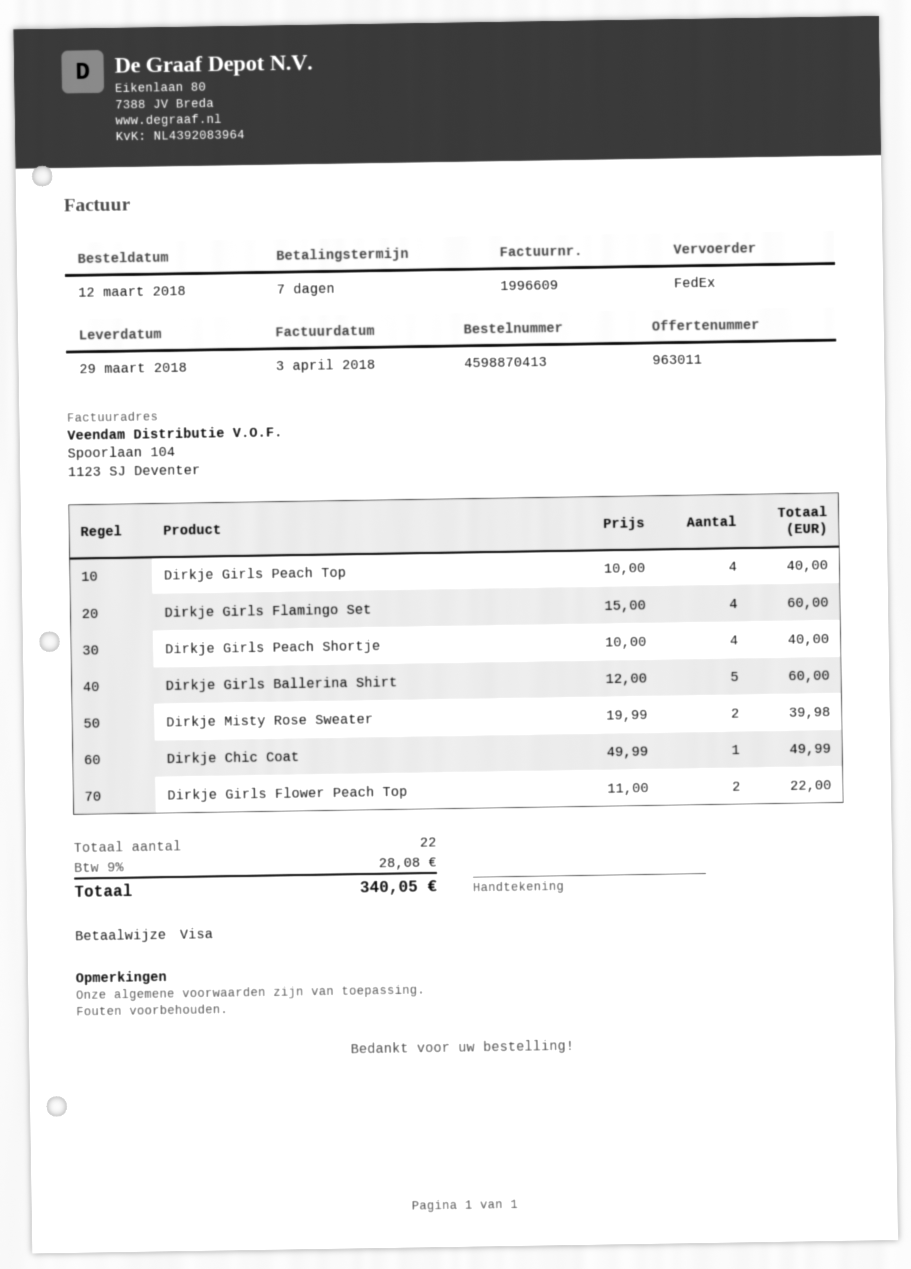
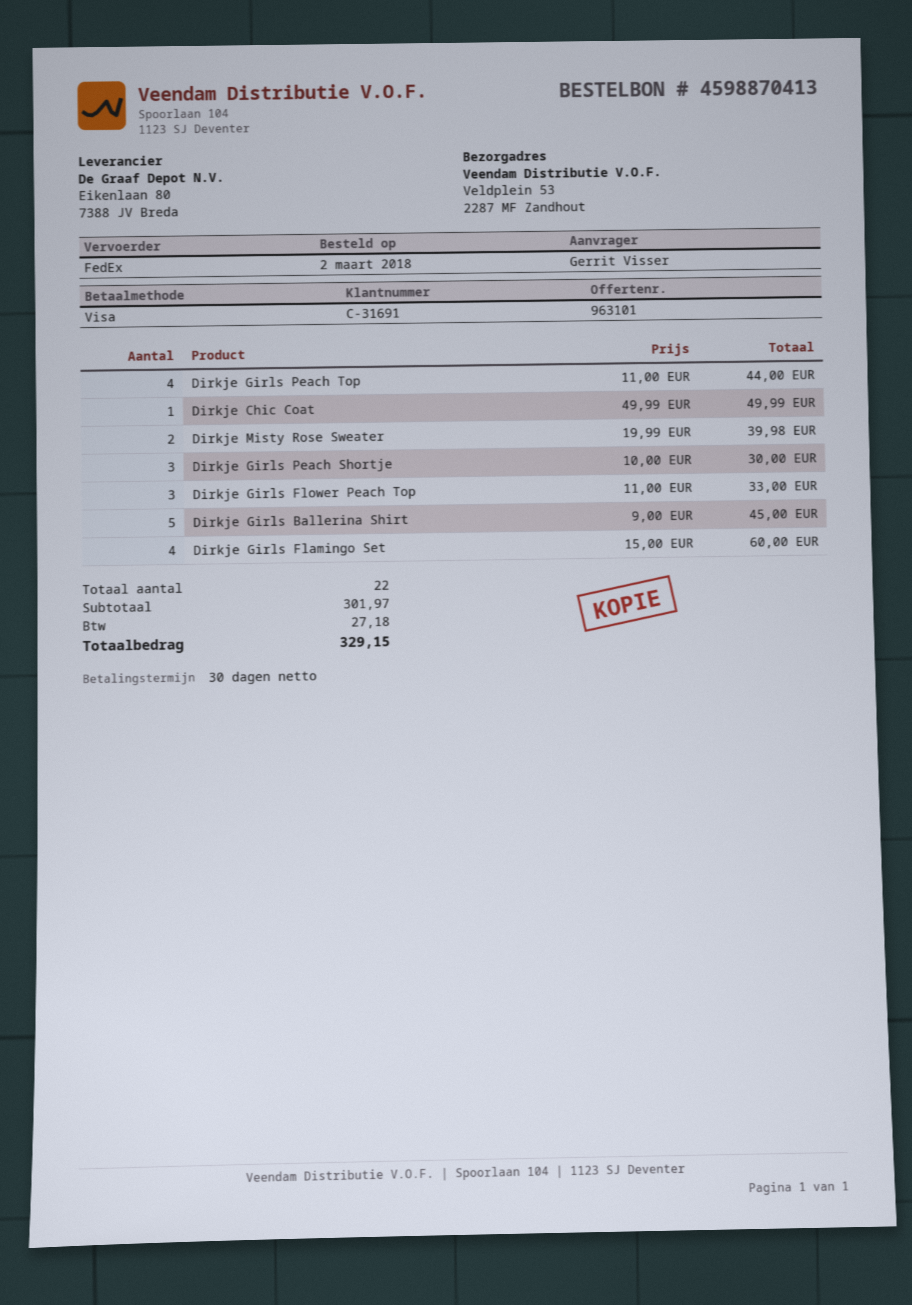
quote number: 963011 -> 963101
order date: 2018-03-12 -> 2018-03-02
payment terms: 7 days -> 30 days
Dirkje Girls Peach Top: 4 x 10.00 = 40.00 -> 4 x 11.00 = 44.00
Dirkje Girls Peach Shortje: 4 x 10.00 = 40.00 -> 3 x 10.00 = 30.00
Dirkje Girls Ballerina Shirt: 5 x 12.00 = 60.00 -> 5 x 9.00 = 45.00
Dirkje Girls Flower Peach Top: 2 x 11.00 = 22.00 -> 3 x 11.00 = 33.00
tax: 28.08 -> 27.18
total: 340.05 -> 329.15

